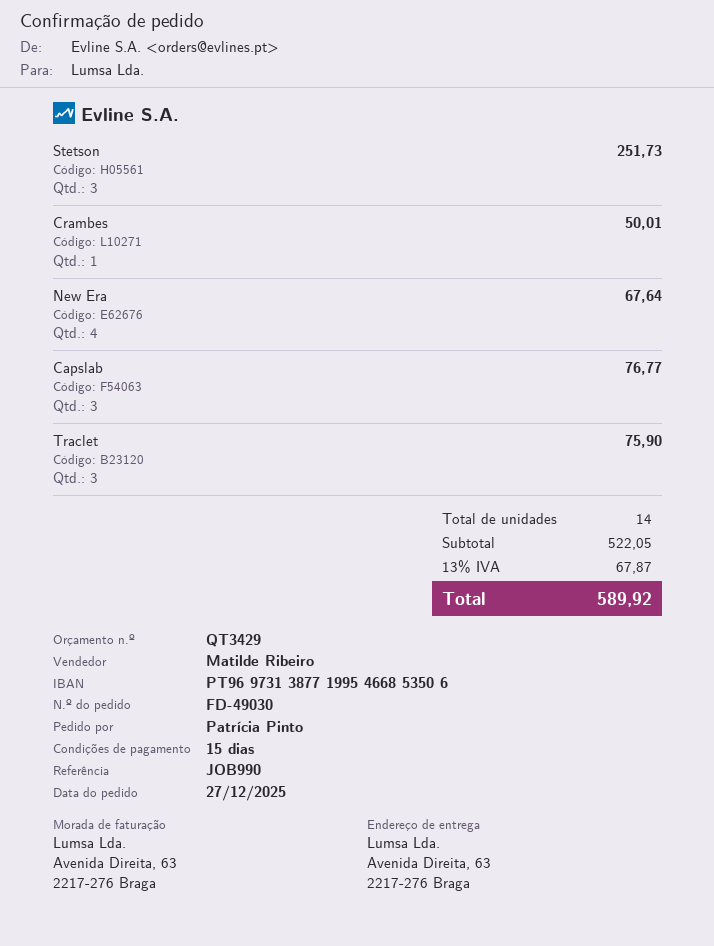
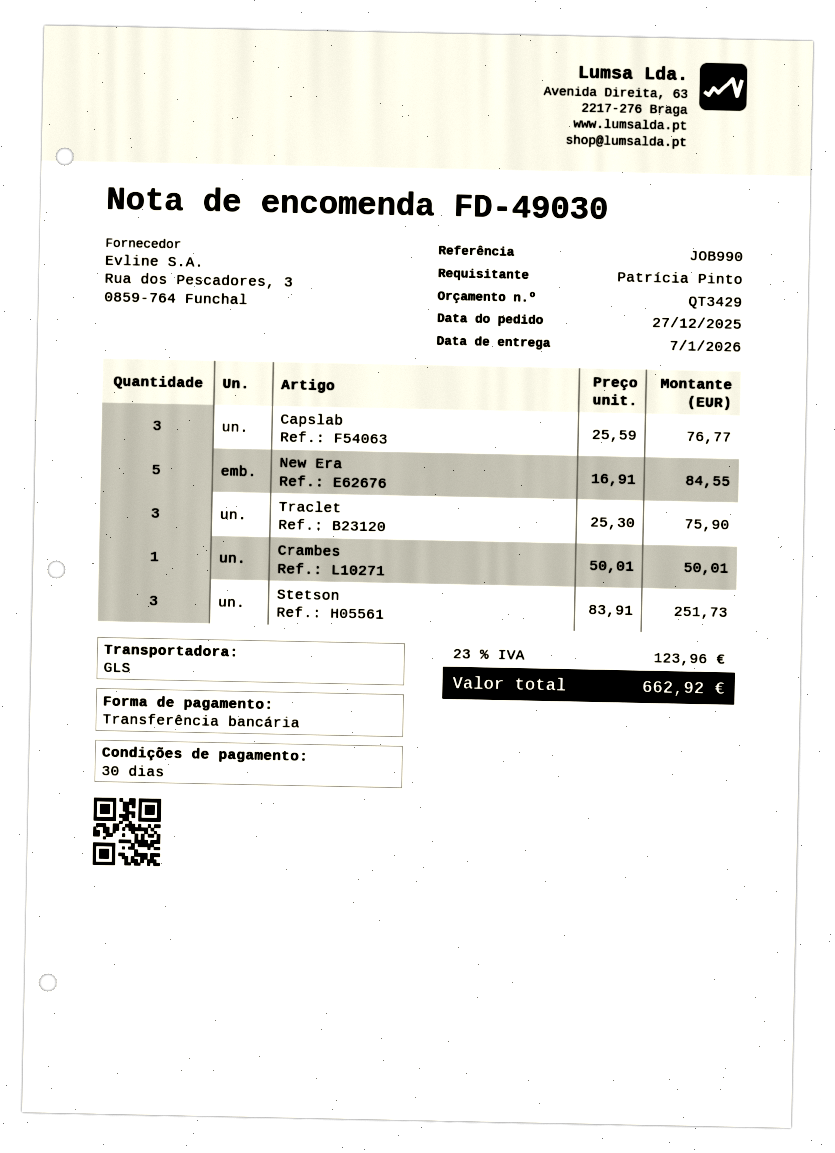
payment terms: 15 days -> 30 days
New Era: 4 for 67.64 -> 5 for 84.55
tax: 13% = 67.87 -> 23% = 123.96
total: 589.92 -> 662.92

